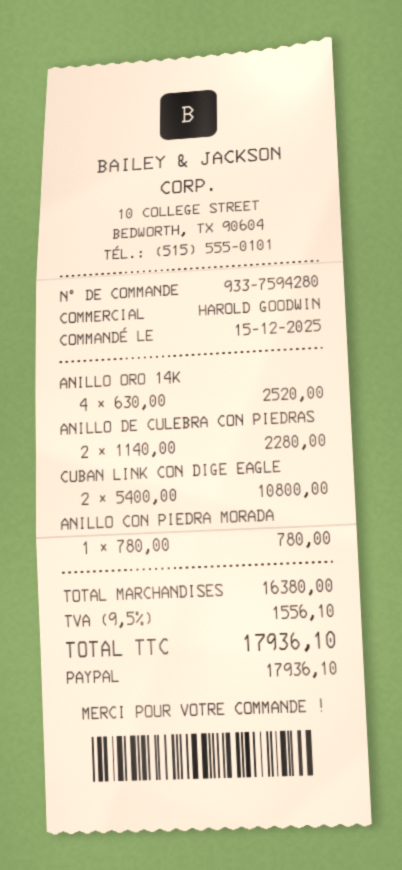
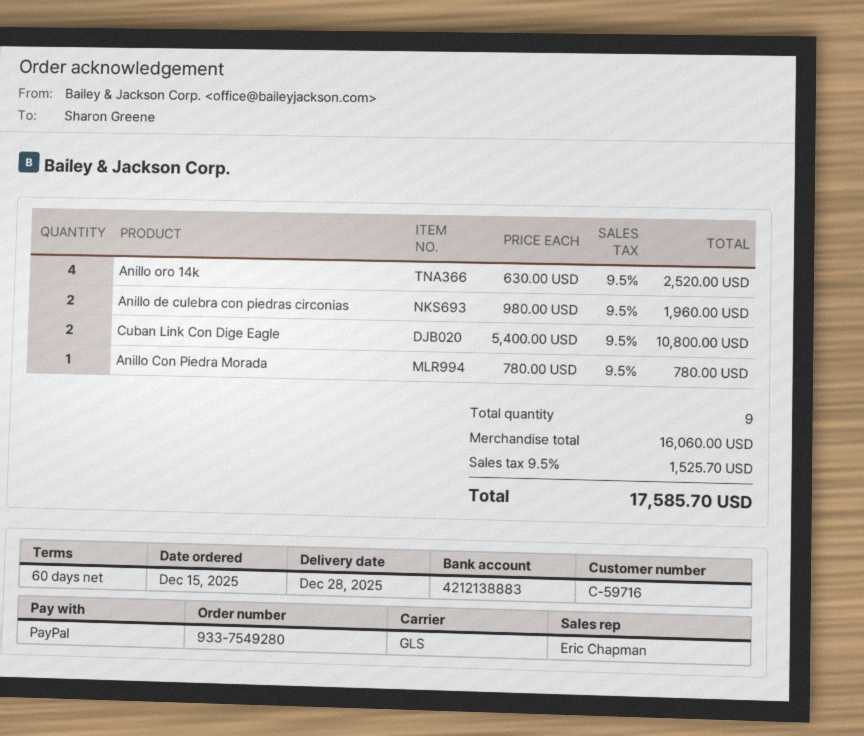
order number: 933-7594280 -> 933-7549280
sales rep: HAROLD GOODWIN -> Eric Chapman
ANILLO DE CULEBRA CON PIEDRAS: 2 x 1140.00 = 2280.00 -> 2 x 980.00 = 1960.00
subtotal: 16380.00 -> 16060.00
tax: 9.5% = 1556.10 -> 9.5% = 1525.70
total: 17936.10 -> 17585.70

